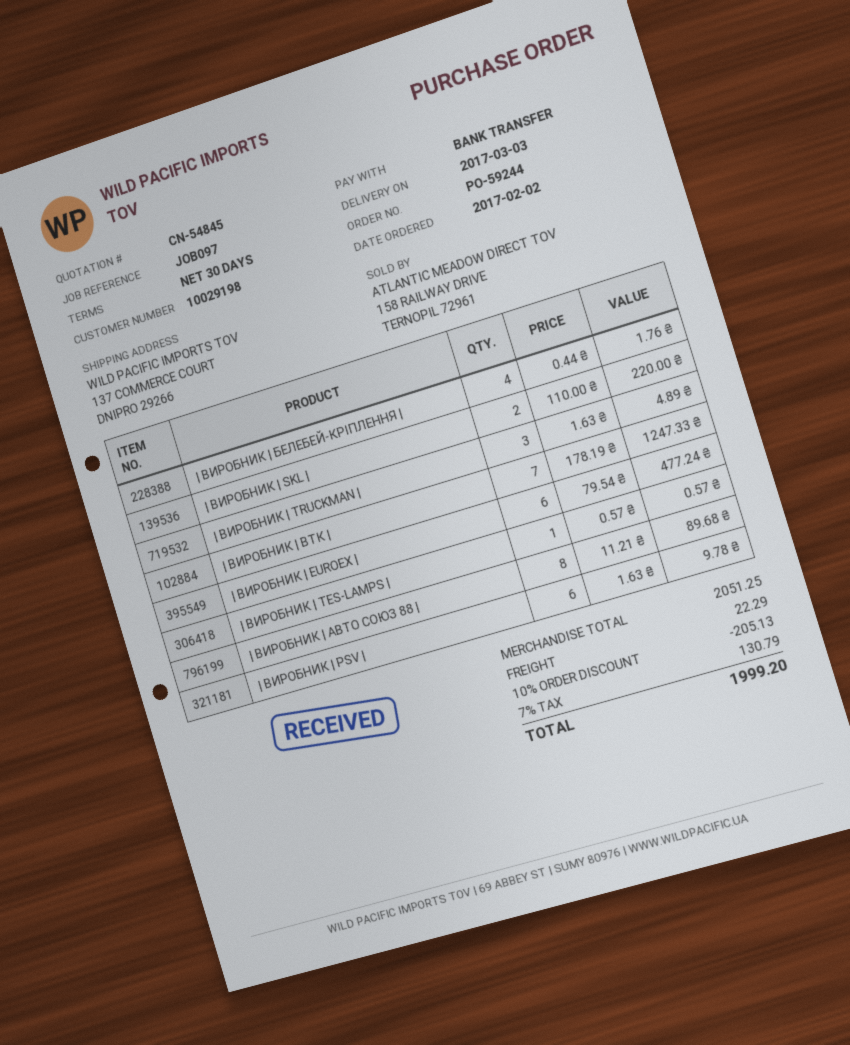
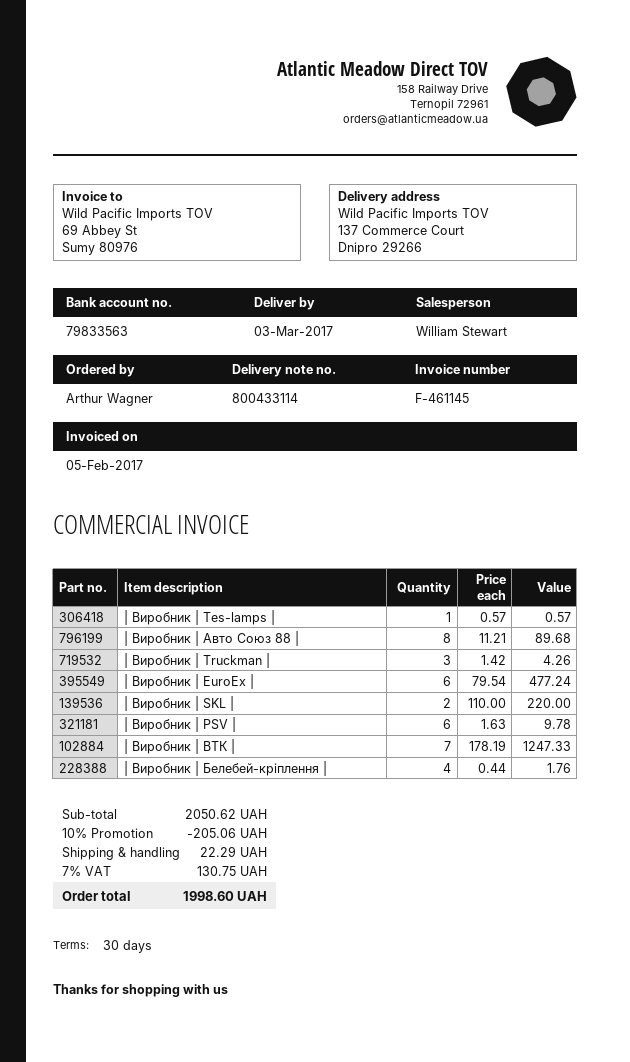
| ВИРОБНИК | TRUCKMAN |: 3 x 1.63 = 4.89 -> 3 x 1.42 = 4.26
subtotal: 2051.25 -> 2050.62
discount: 10% = 205.13 -> 10% = 205.06
tax: 7% = 130.79 -> 7% = 130.75
total: 1999.20 -> 1998.60

